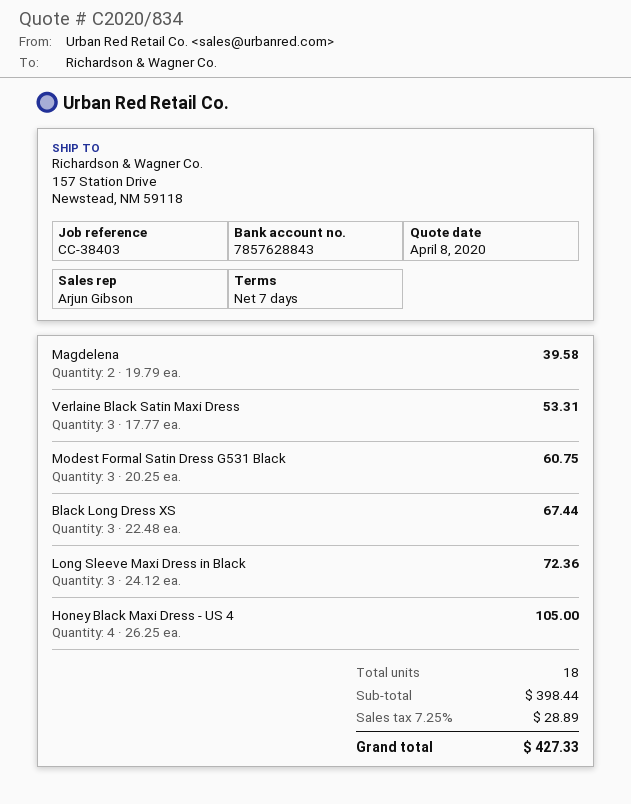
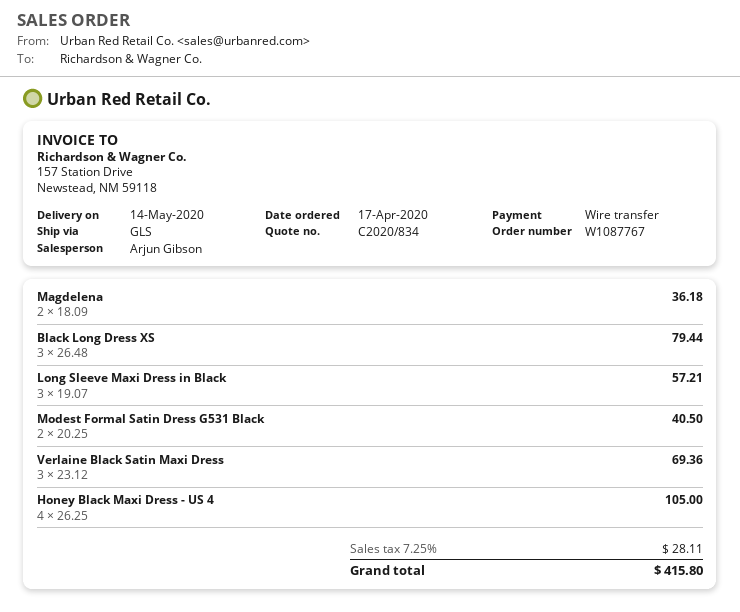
Magdelena: 2 x 19.79 = 39.58 -> 2 x 18.09 = 36.18
Verlaine Black Satin Maxi Dress: 3 x 17.77 = 53.31 -> 3 x 23.12 = 69.36
Modest Formal Satin Dress G531 Black: 3 x 20.25 = 60.75 -> 2 x 20.25 = 40.50
Black Long Dress XS: 3 x 22.48 = 67.44 -> 3 x 26.48 = 79.44
Long Sleeve Maxi Dress in Black: 3 x 24.12 = 72.36 -> 3 x 19.07 = 57.21
tax: 7.25% = 28.89 -> 7.25% = 28.11
total: 427.33 -> 415.80

